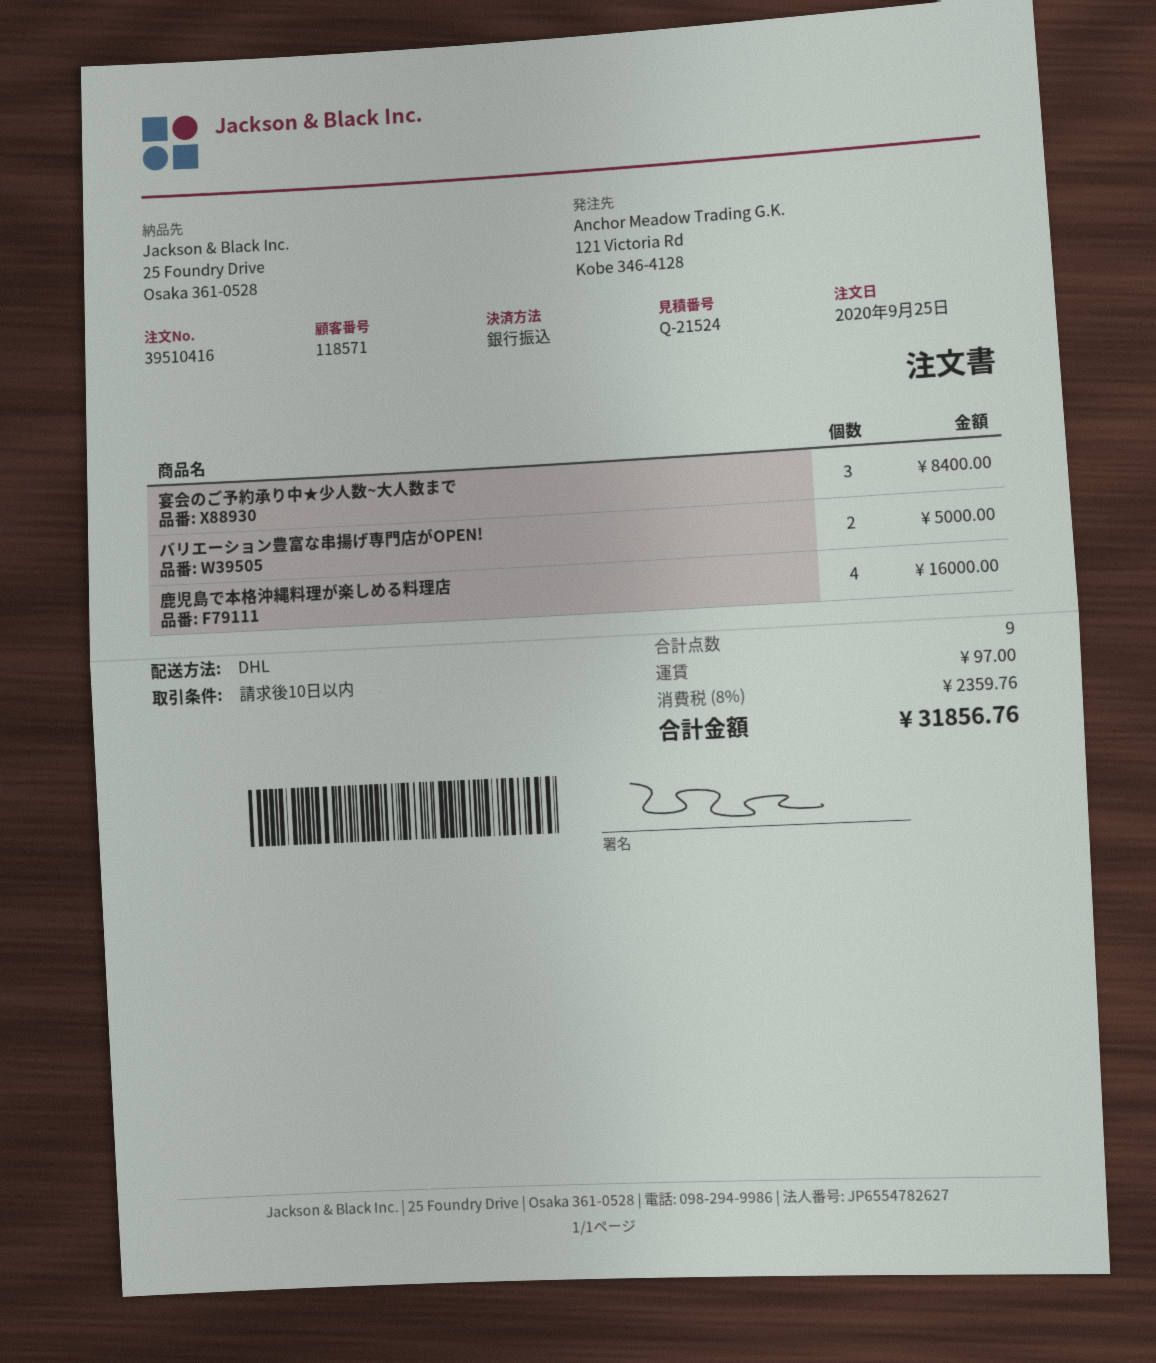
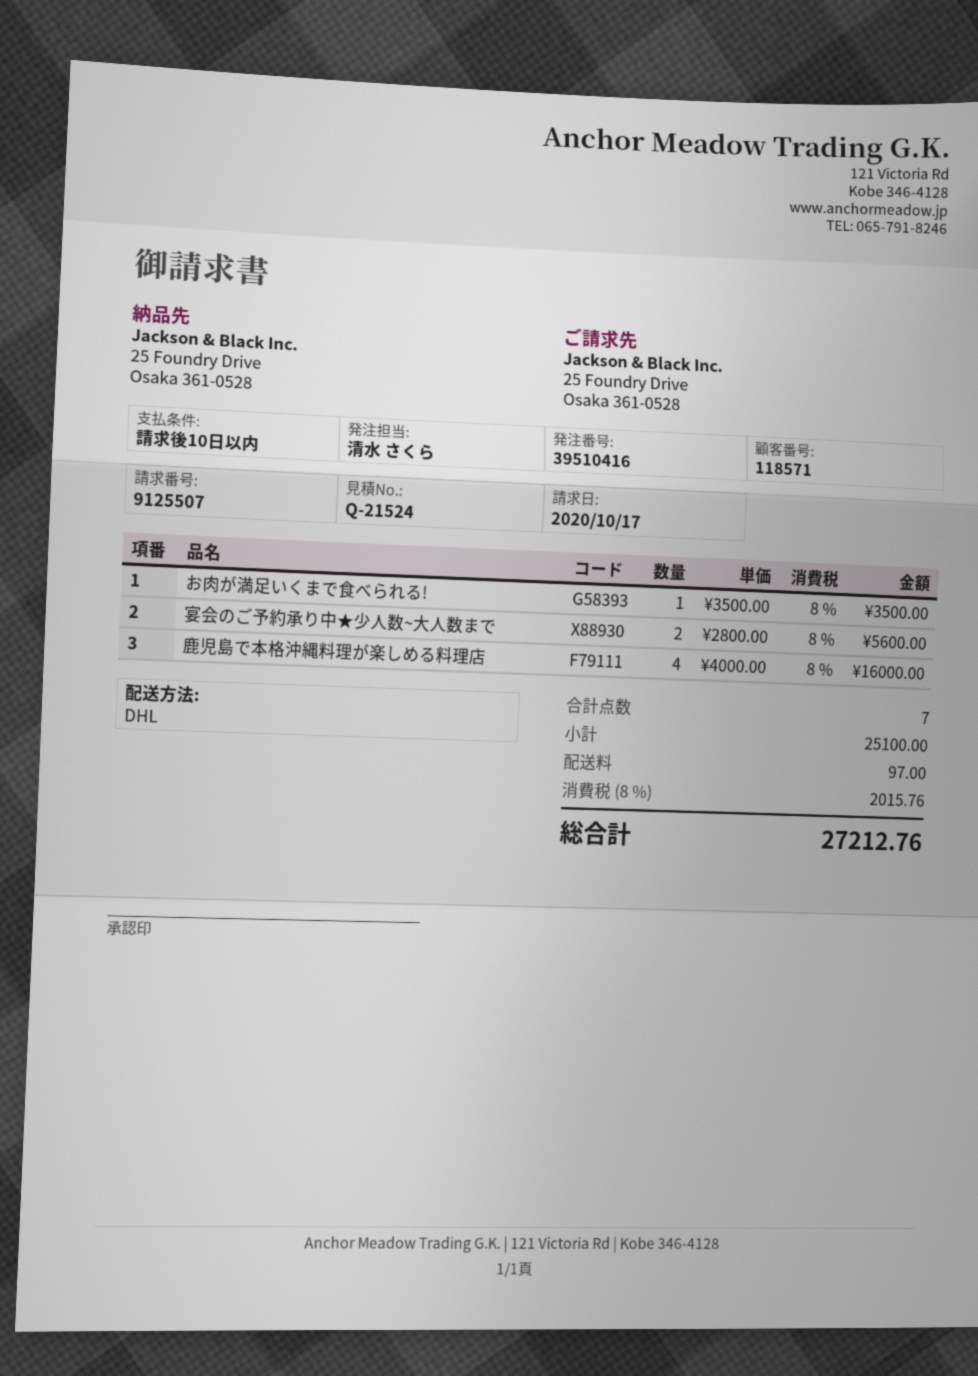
宴会のご予約承り中★少人数~大人数まで: 3 for 8400.00 -> 2 for 5600.00
バリエーション豊富な串揚げ専門店がOPEN!: 2 for 5000.00 -> none
お肉が満足いくまで食べられる!: none -> 1 for 3500.00
total quantity: 9 -> 7
tax: 8% = 2359.76 -> 8% = 2015.76
total: 31856.76 -> 27212.76

